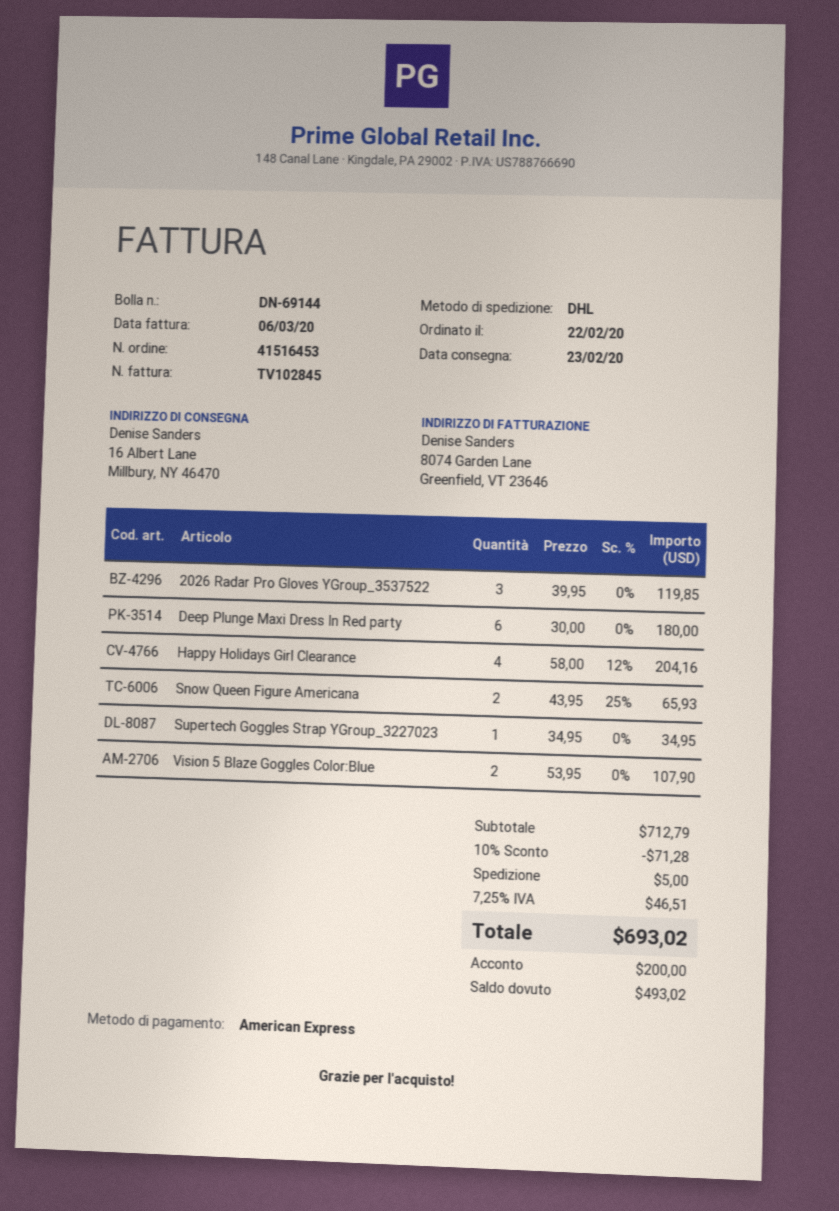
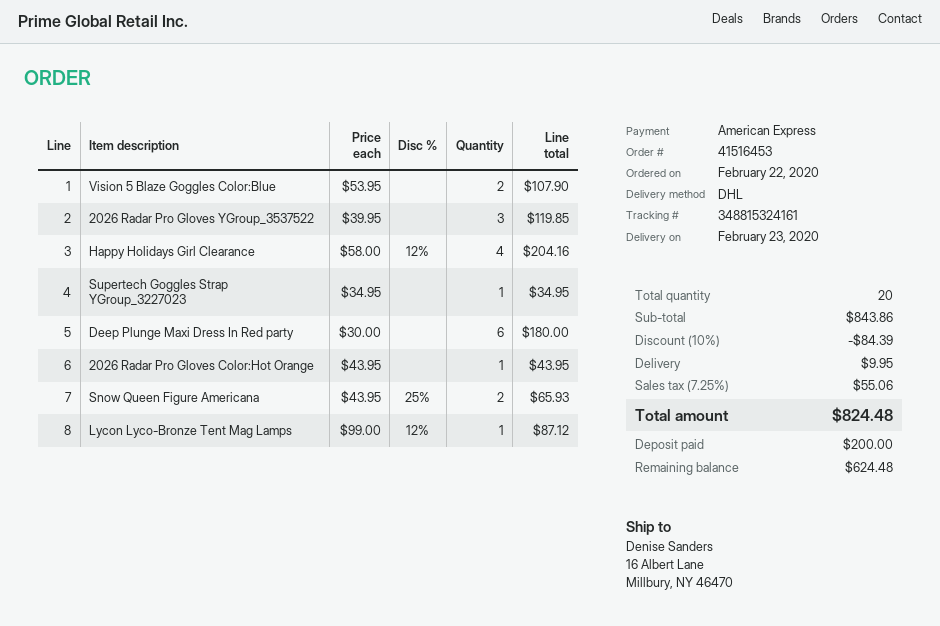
2026 Radar Pro Gloves Color:Hot Orange: none -> 1 x 43.95 = 43.95
Lycon Lyco-Bronze Tent Mag Lamps: none -> 1 x 99.00 - 12% = 87.12
subtotal: 712.79 -> 843.86
discount: 10% = 71.28 -> 10% = 84.39
shipping: 5.00 -> 9.95
tax: 7.25% = 46.51 -> 7.25% = 55.06
total: 693.02 -> 824.48
balance: 493.02 -> 624.48

